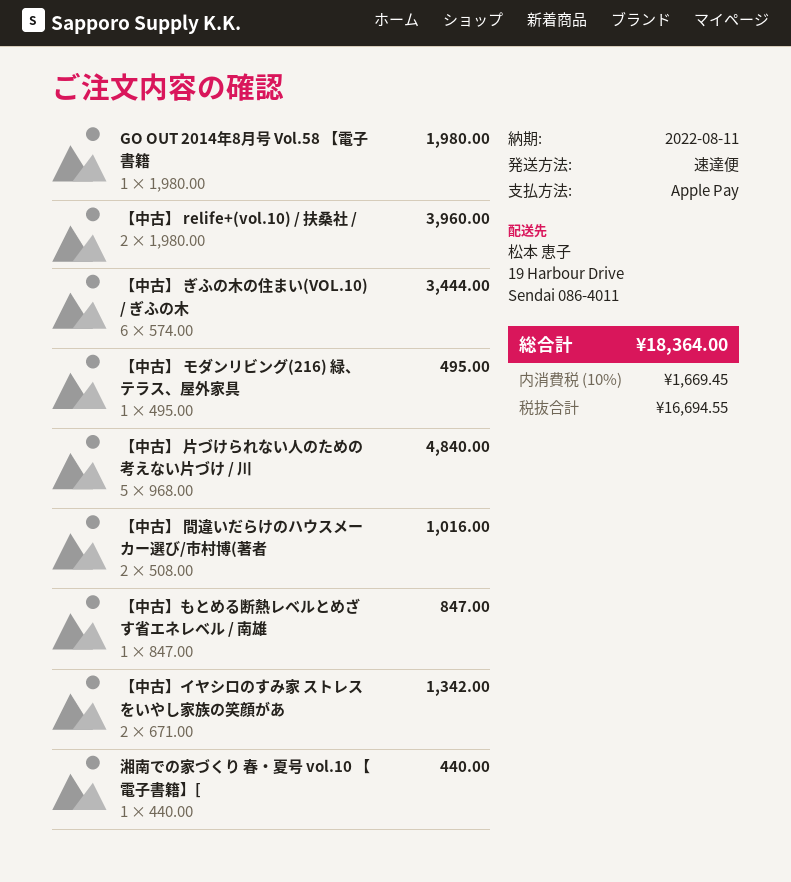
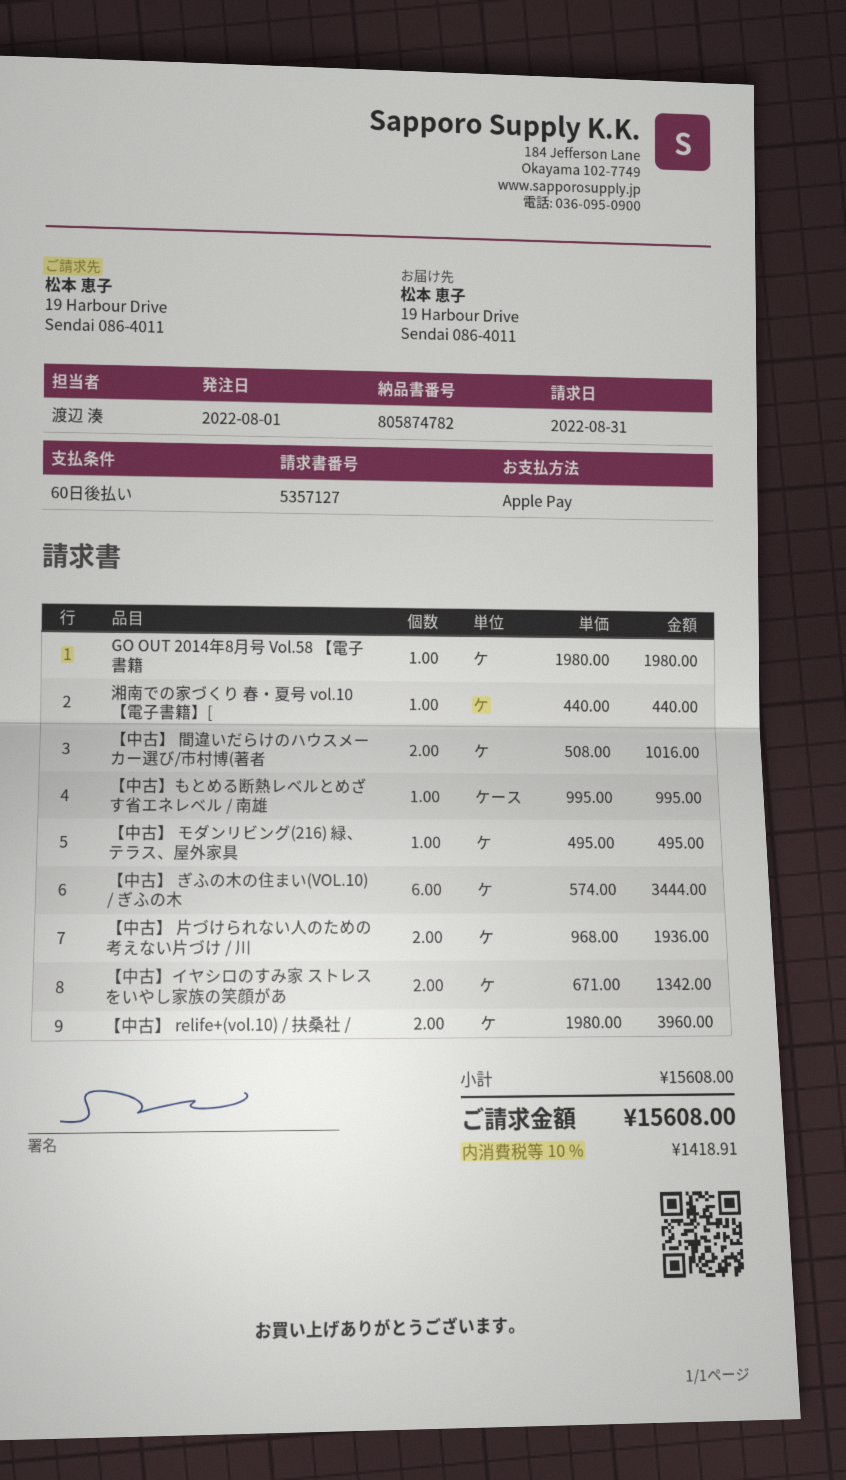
【中古】 片づけられない人のための考えない片づけ / 川: 5 x 968.00 = 4840.00 -> 2 x 968.00 = 1936.00
【中古】もとめる断熱レベルとめざす省エネレベル / 南雄: 1 x 847.00 = 847.00 -> 1 x 995.00 = 995.00
tax: 10% = 1669.45 -> 10% = 1418.91
total: 18364.00 -> 15608.00

